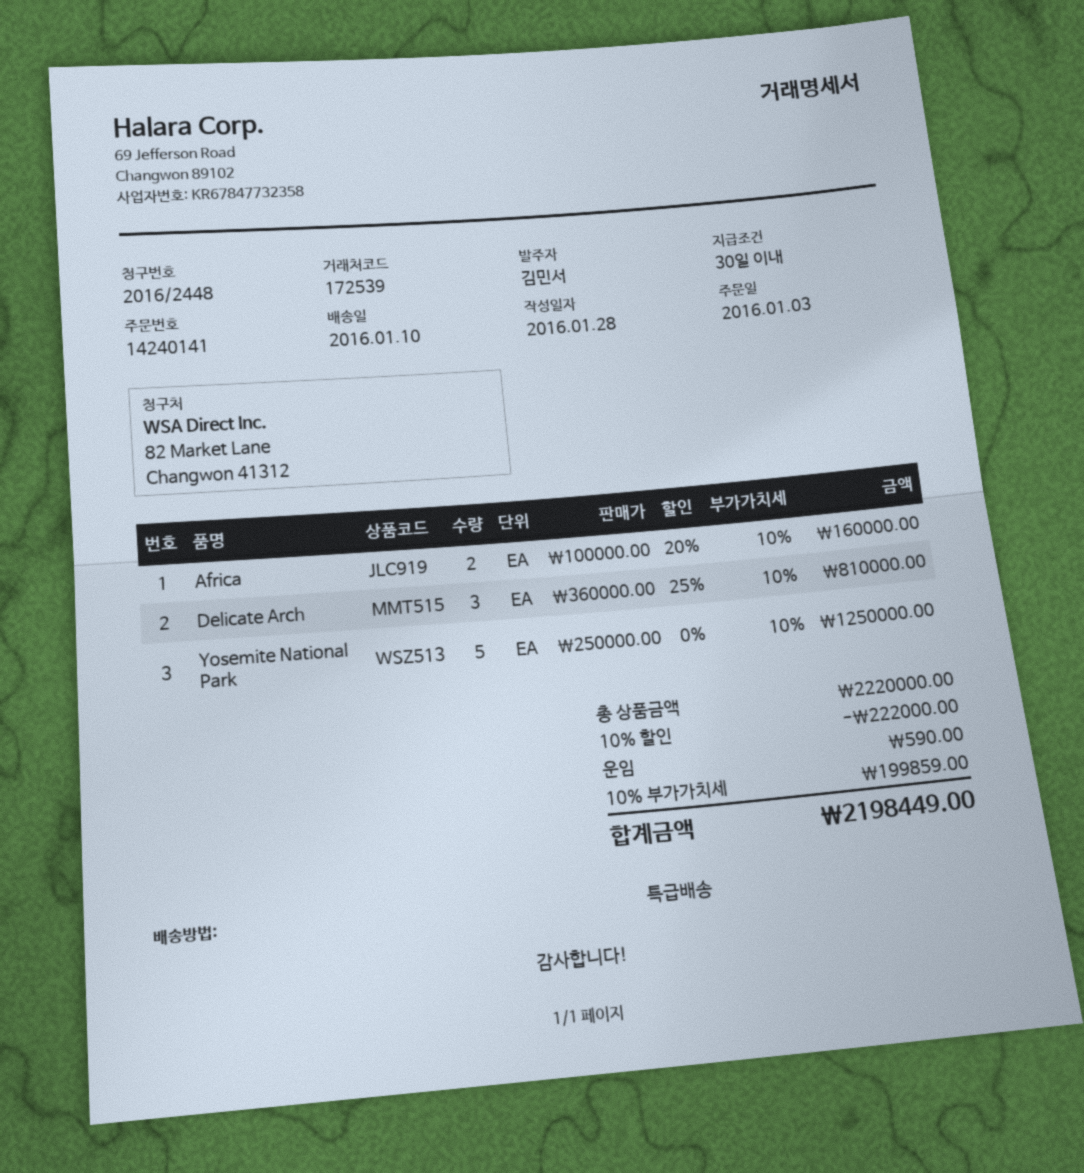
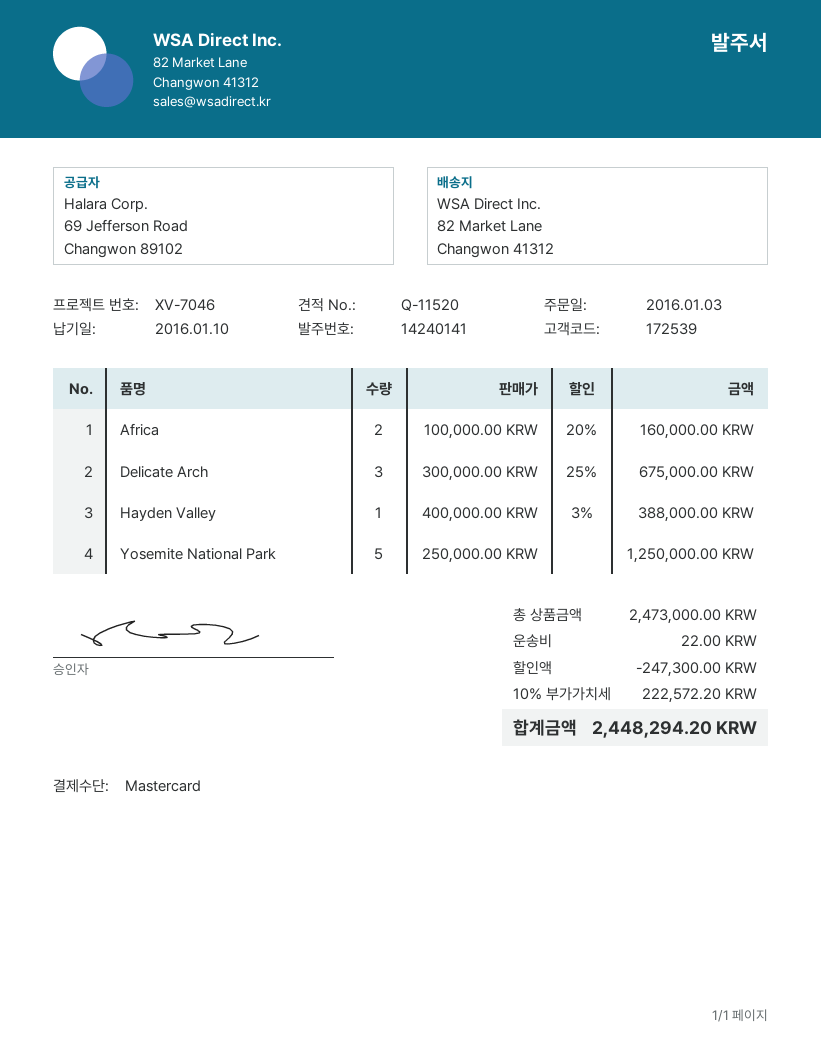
Delicate Arch: 3 x 360000.00 - 25% = 810000.00 -> 3 x 300000.00 - 25% = 675000.00
Hayden Valley: none -> 1 x 400000.00 - 3% = 388000.00
subtotal: 2220000.00 -> 2473000.00
discount: 222000.00 -> 247300.00
shipping: 590.00 -> 22.00
tax: 10% = 199859.00 -> 10% = 222572.20
total: 2198449.00 -> 2448294.20

